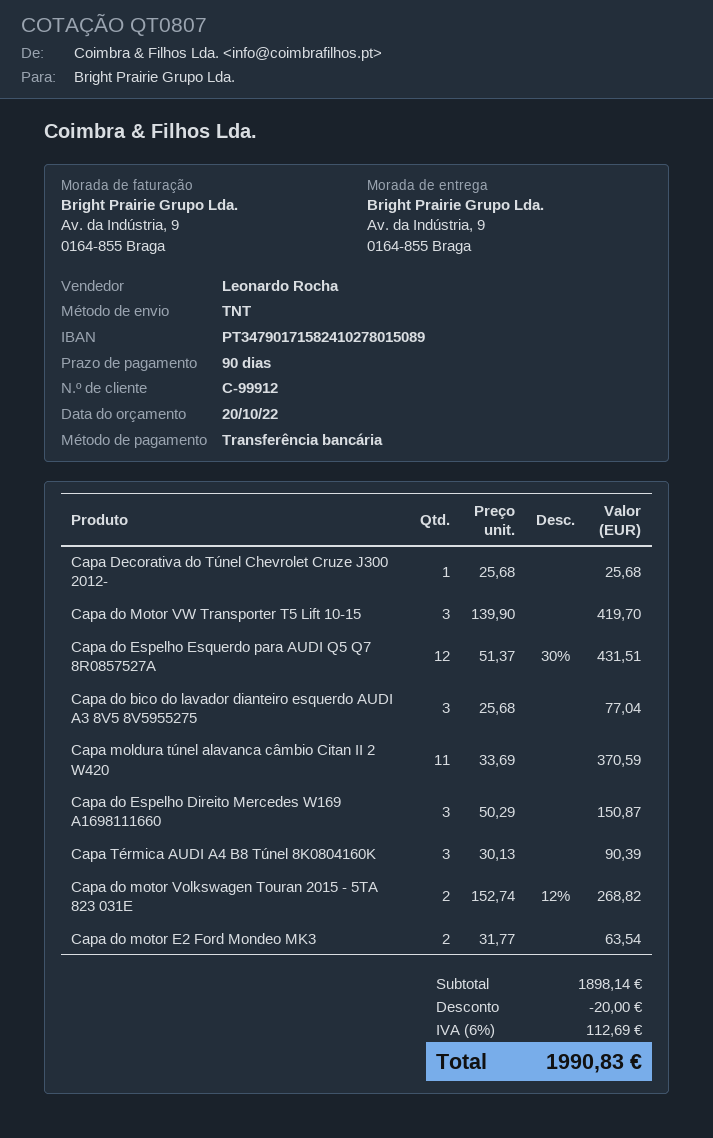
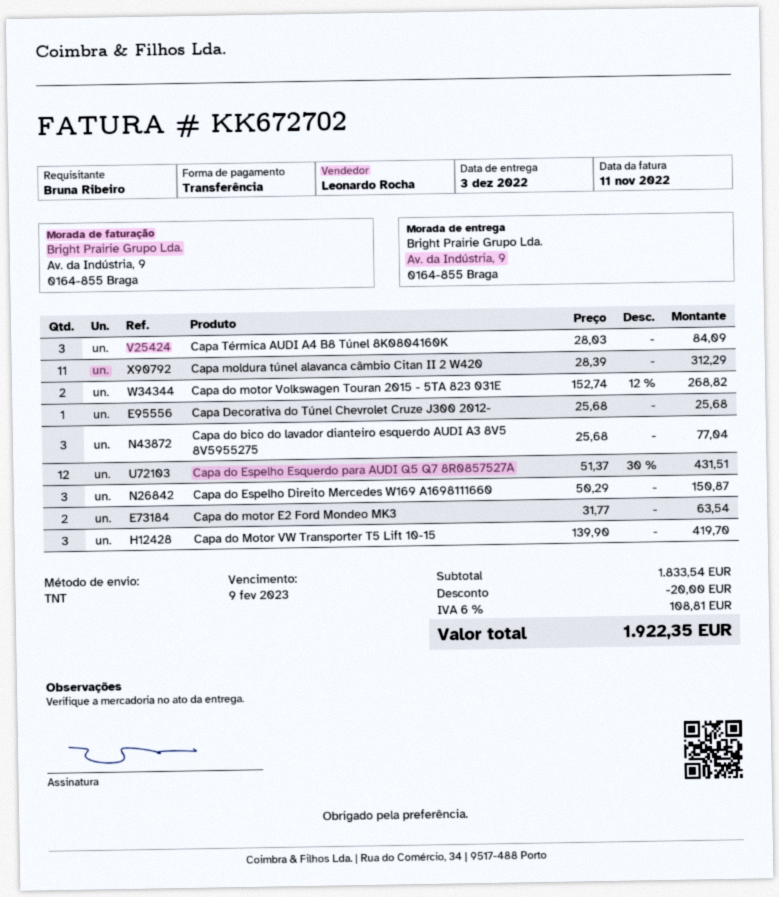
Capa moldura túnel alavanca câmbio Citan II 2 W420: 11 x 33.69 = 370.59 -> 11 x 28.39 = 312.29
Capa Térmica AUDI A4 B8 Túnel 8K0804160K: 3 x 30.13 = 90.39 -> 3 x 28.03 = 84.09
subtotal: 1898.14 -> 1833.54
tax: 6% = 112.69 -> 6% = 108.81
total: 1990.83 -> 1922.35

